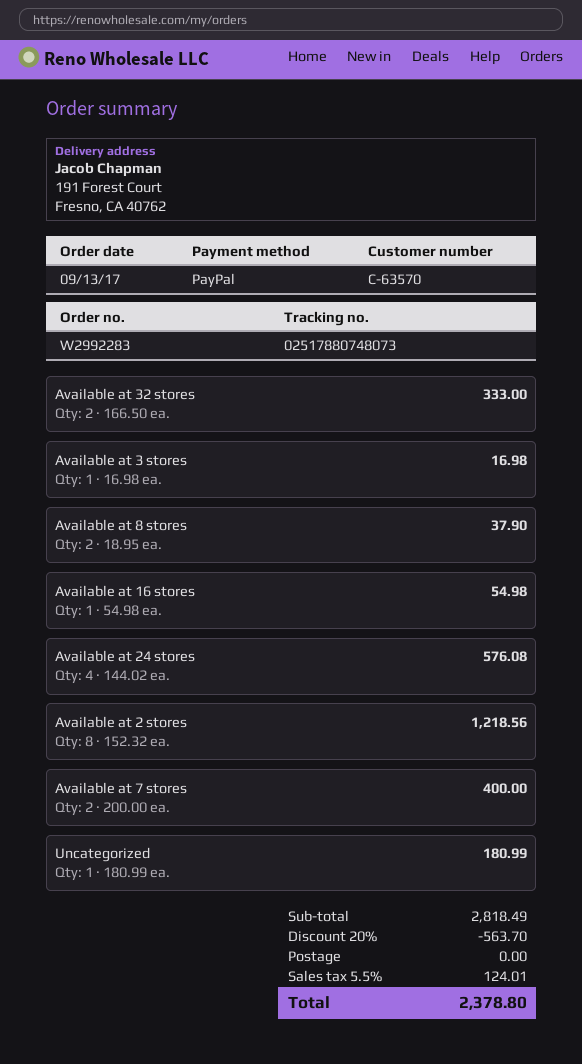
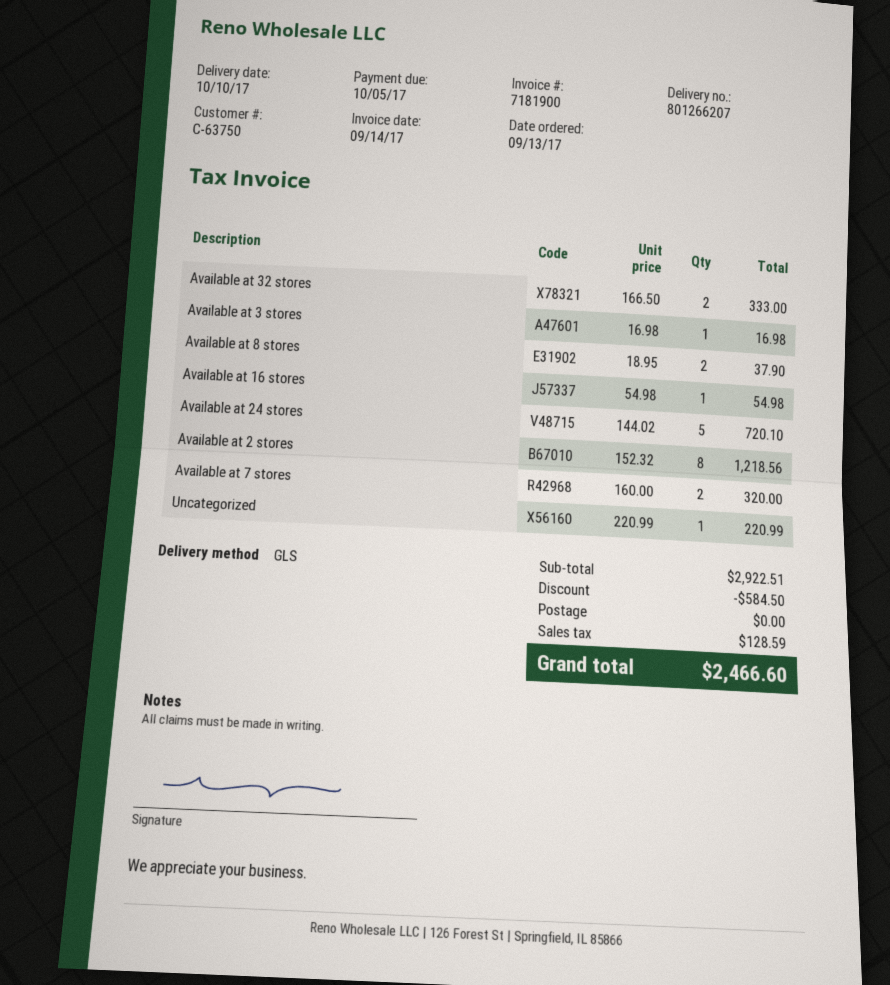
customer number: C-63570 -> C-63750
Available at 24 stores: 4 x 144.02 = 576.08 -> 5 x 144.02 = 720.10
Available at 7 stores: 2 x 200.00 = 400.00 -> 2 x 160.00 = 320.00
Uncategorized: 1 x 180.99 = 180.99 -> 1 x 220.99 = 220.99
subtotal: 2818.49 -> 2922.51
discount: 563.70 -> 584.50
tax: 124.01 -> 128.59
total: 2378.80 -> 2466.60

